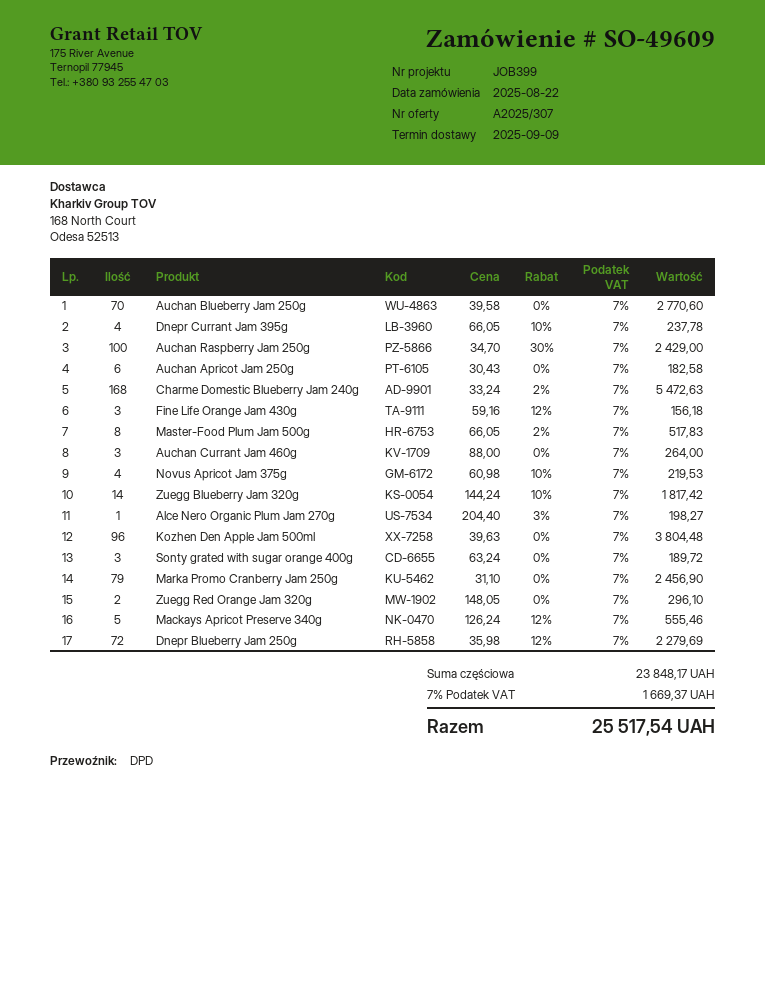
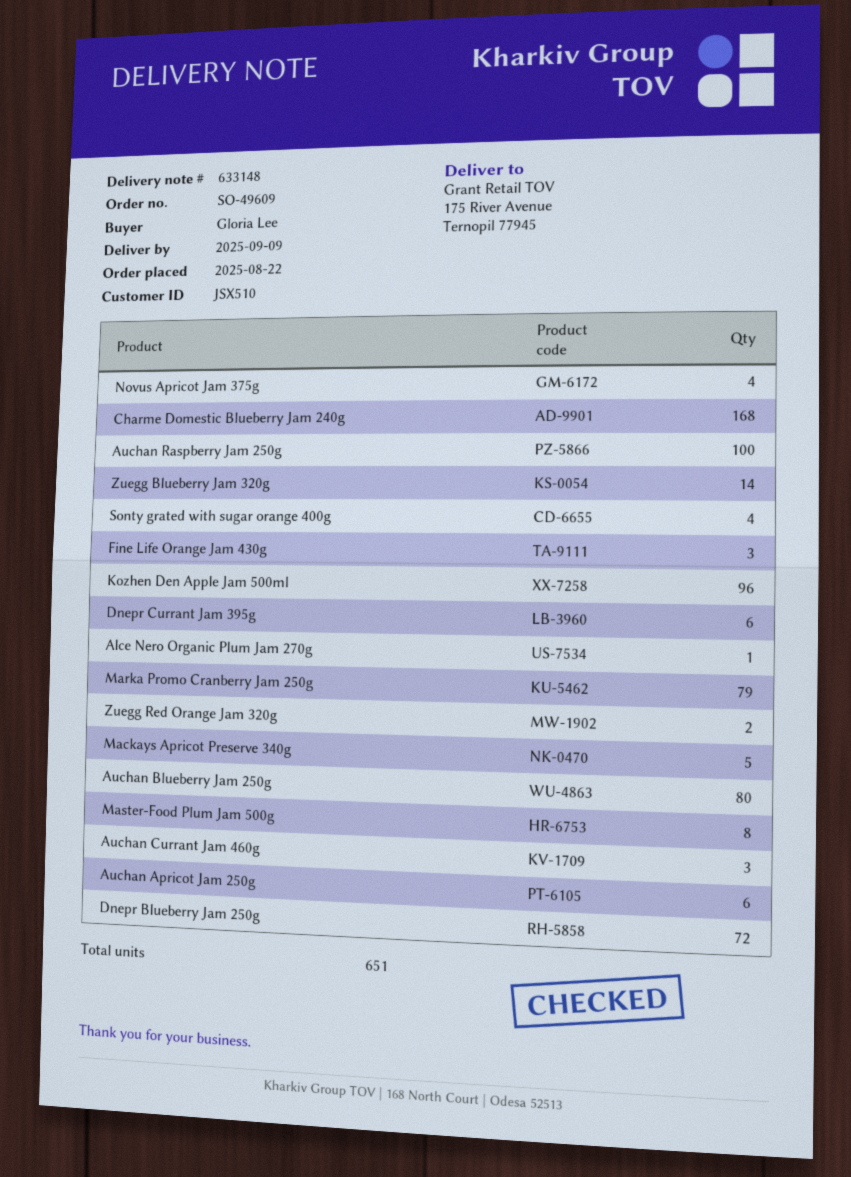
Auchan Blueberry Jam 250g: 70 -> 80
Dnepr Currant Jam 395g: 4 -> 6
Sonty grated with sugar orange 400g: 3 -> 4

